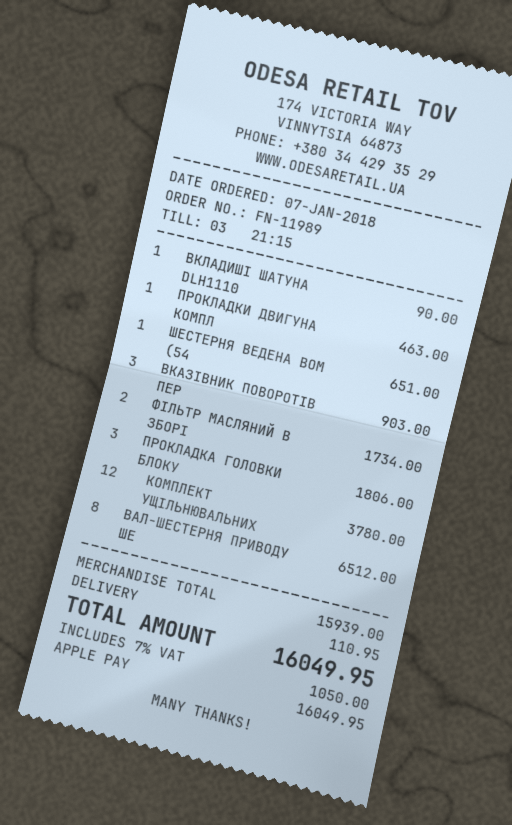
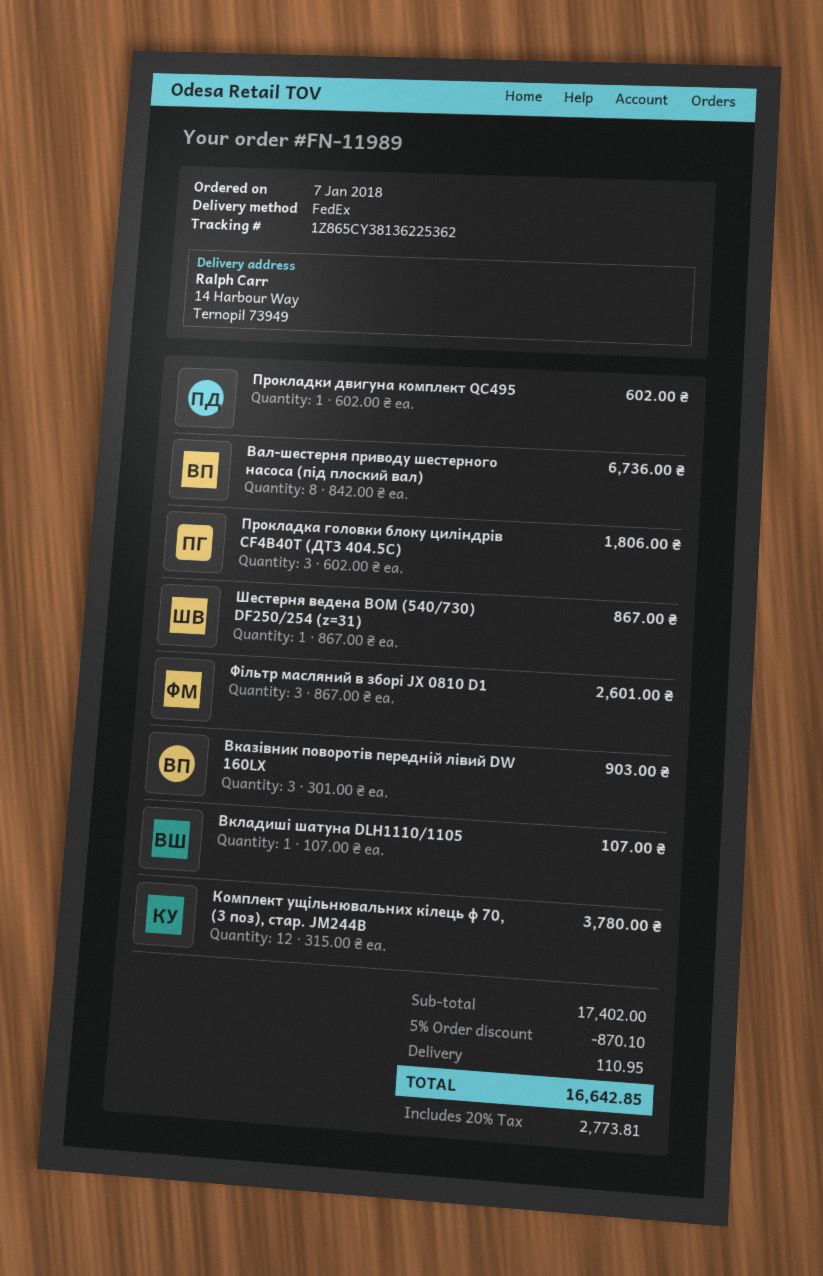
ВКЛАДИШІ ШАТУНА DLH1110: 1 for 90.00 -> 1 for 107.00
ПРОКЛАДКИ ДВИГУНА КОМПЛ: 1 for 463.00 -> 1 for 602.00
ШЕСТЕРНЯ ВЕДЕНА ВОМ (54: 1 for 651.00 -> 1 for 867.00
ФІЛЬТР МАСЛЯНИЙ В ЗБОРІ: 2 for 1734.00 -> 3 for 2601.00
ВАЛ-ШЕСТЕРНЯ ПРИВОДУ ШЕ: 8 for 6512.00 -> 8 for 6736.00
subtotal: 15939.00 -> 17402.00
discount: none -> 5% = 870.10
tax: 7% = 1050.00 -> 20% = 2773.81
total: 16049.95 -> 16642.85

